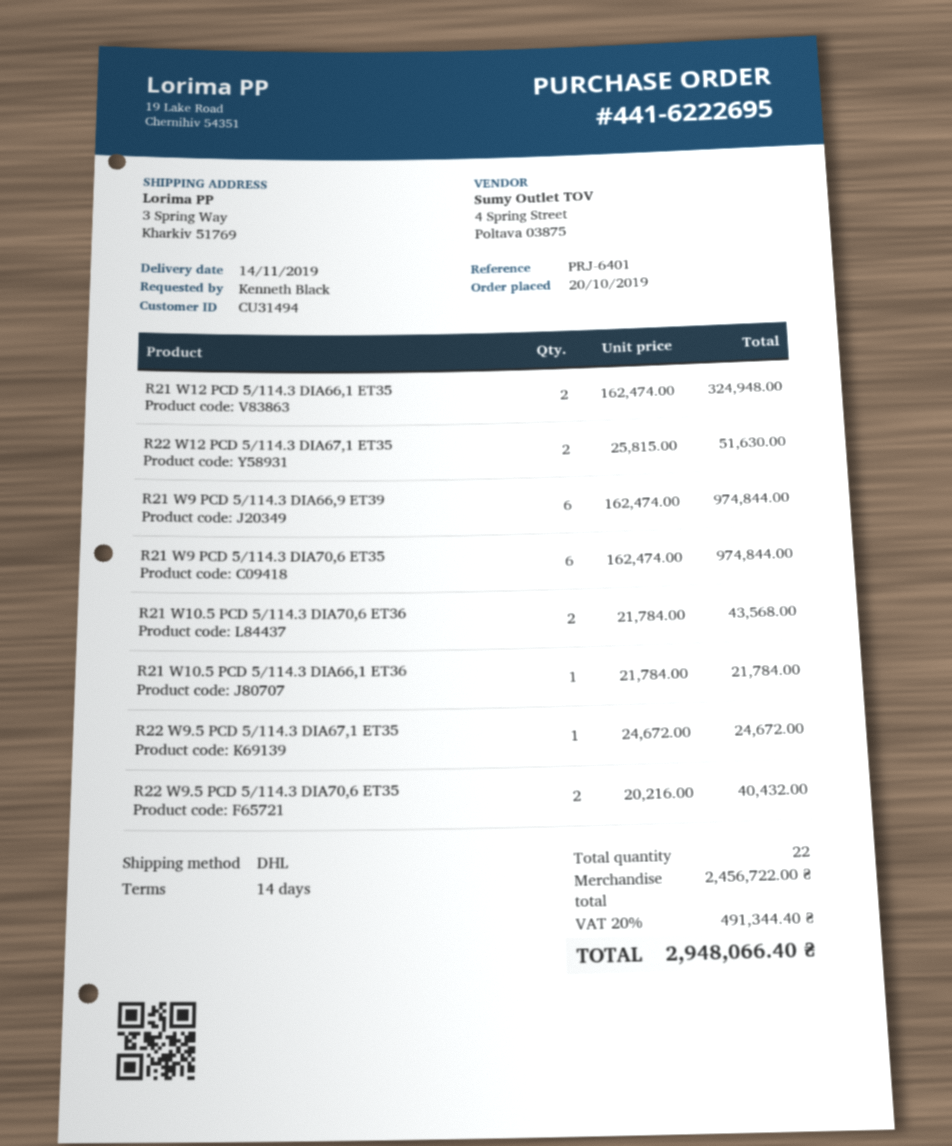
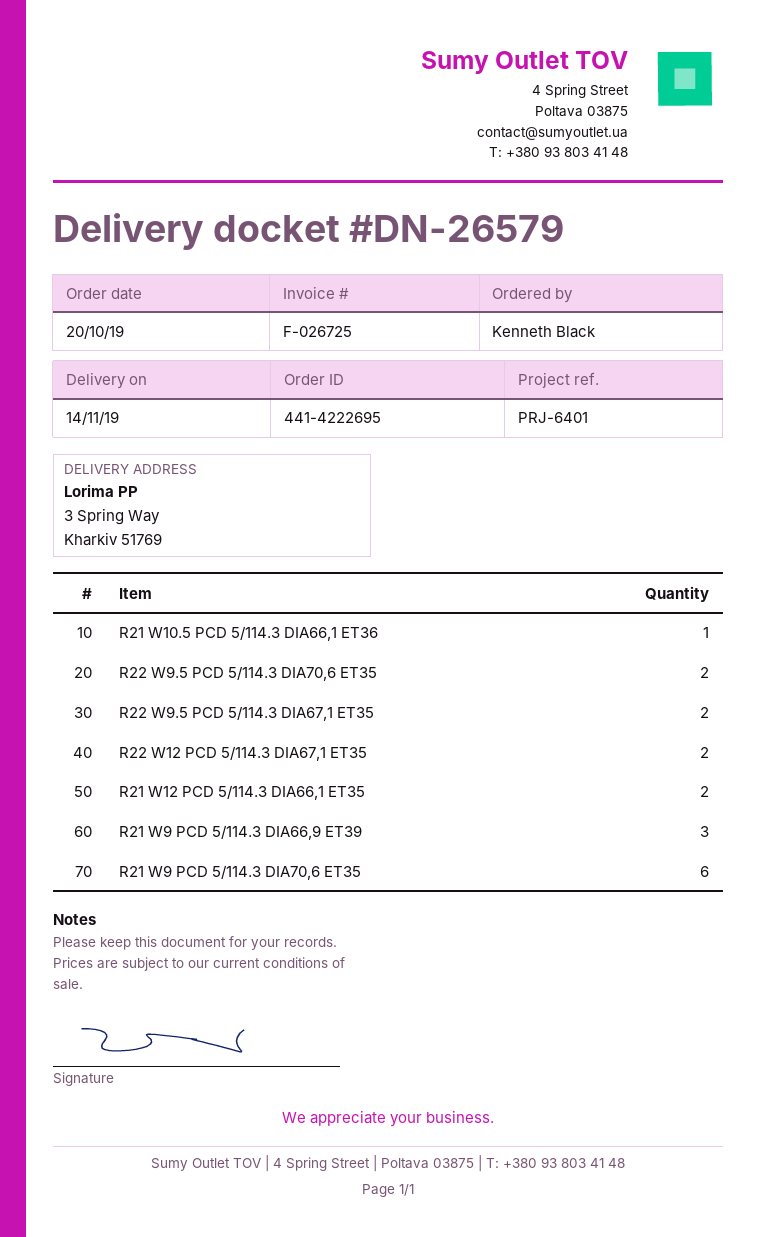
order number: 441-6222695 -> 441-4222695
R21 W9 PCD 5/114.3 DIA66,9 ET39: 6 -> 3
R21 W10.5 PCD 5/114.3 DIA70,6 ET36: 2 -> none
R22 W9.5 PCD 5/114.3 DIA67,1 ET35: 1 -> 2

